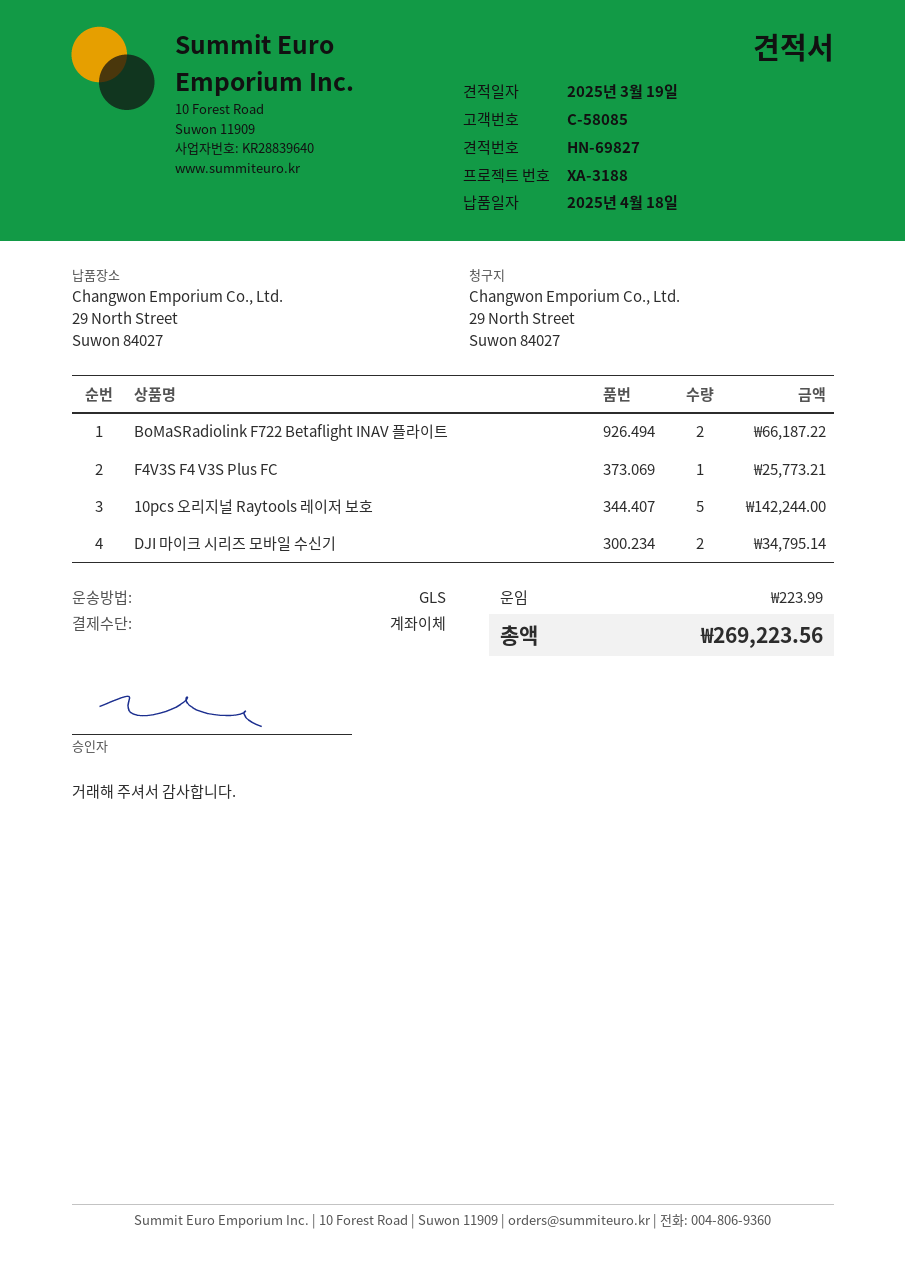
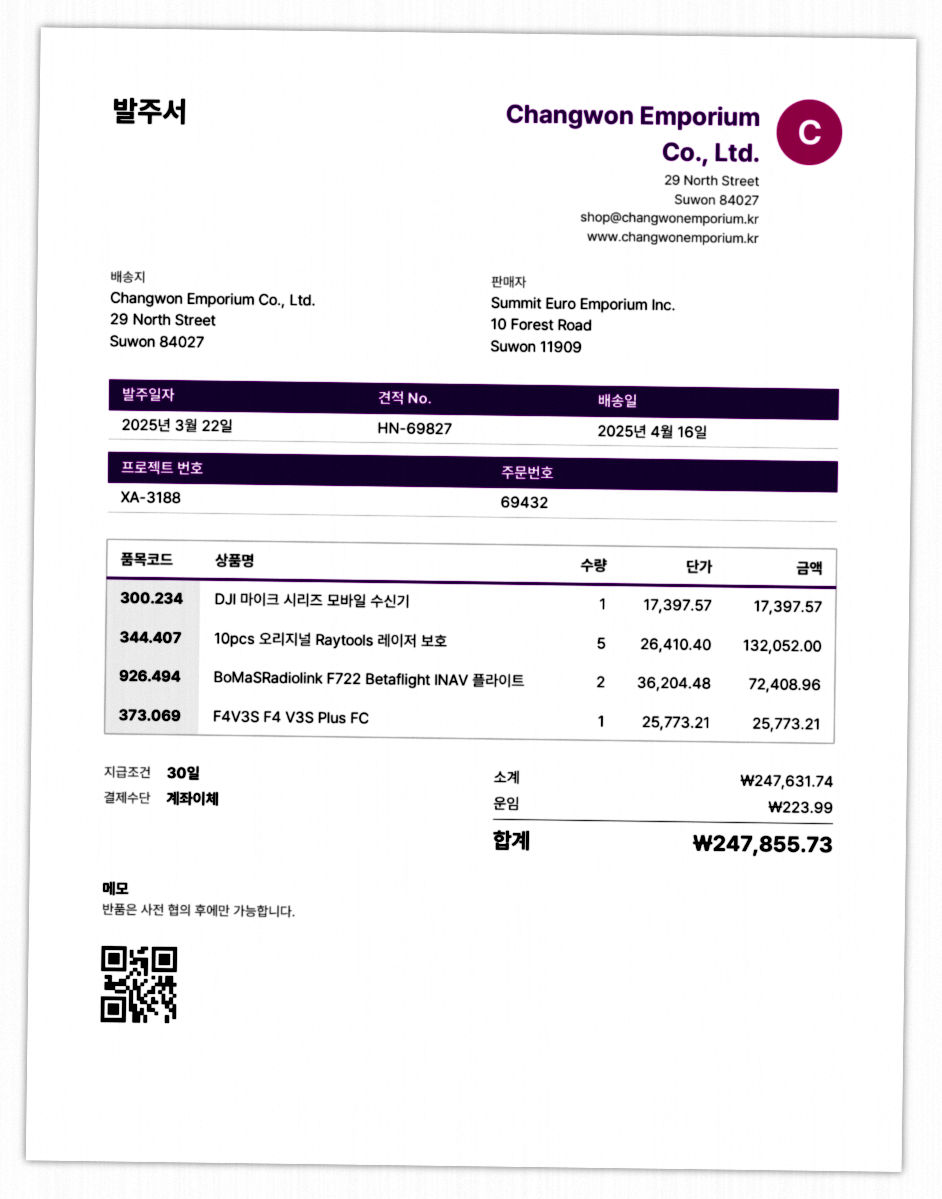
delivery date: 2025-04-18 -> 2025-04-16
BoMaSRadiolink F722 Betaflight INAV 플라이트: 2 for 66187.22 -> 2 for 72408.96
10pcs 오리지널 Raytools 레이저 보호: 5 for 142244.00 -> 5 for 132052.00
DJI 마이크 시리즈 모바일 수신기: 2 for 34795.14 -> 1 for 17397.57
total: 269223.56 -> 247855.73

